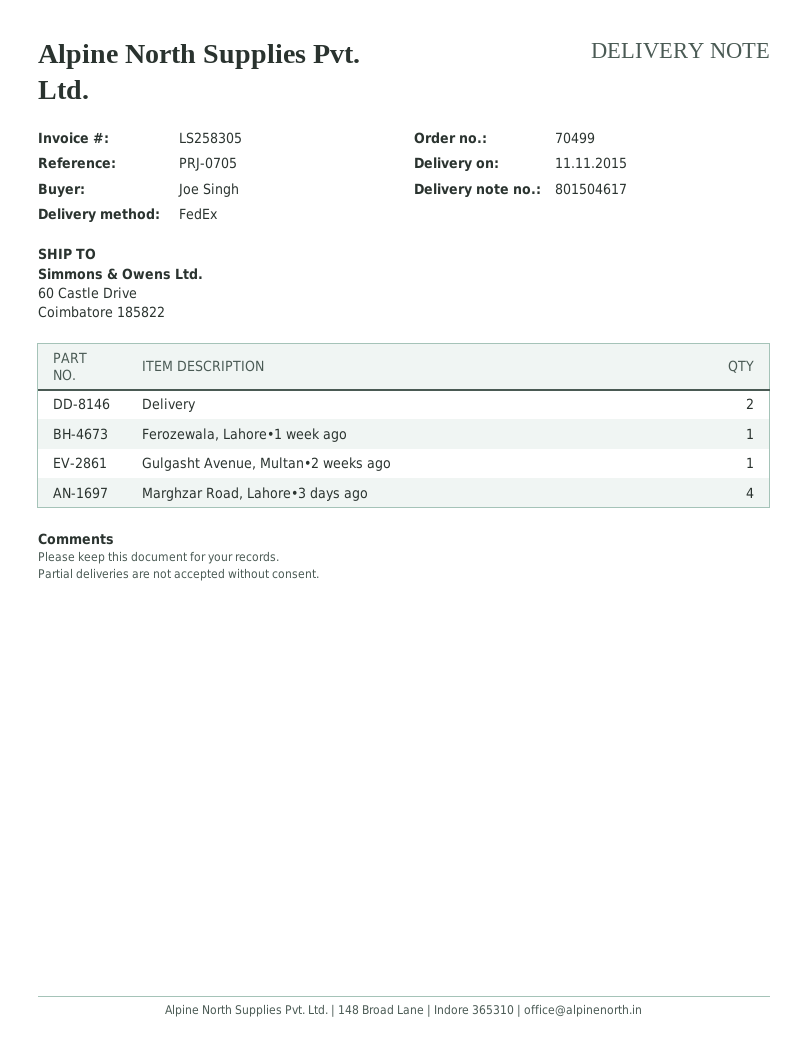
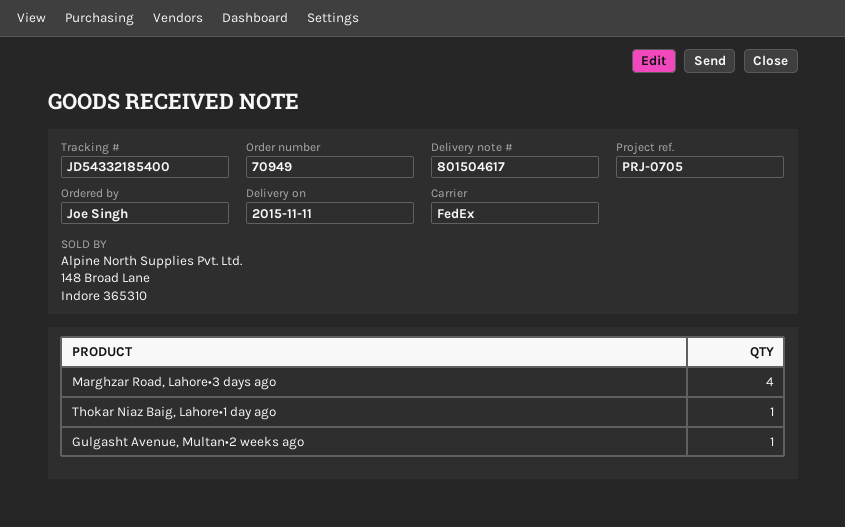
order number: 70499 -> 70949
Delivery: 2 -> none
Ferozewala, Lahore•1 week ago: 1 -> none
Thokar Niaz Baig, Lahore•1 day ago: none -> 1

